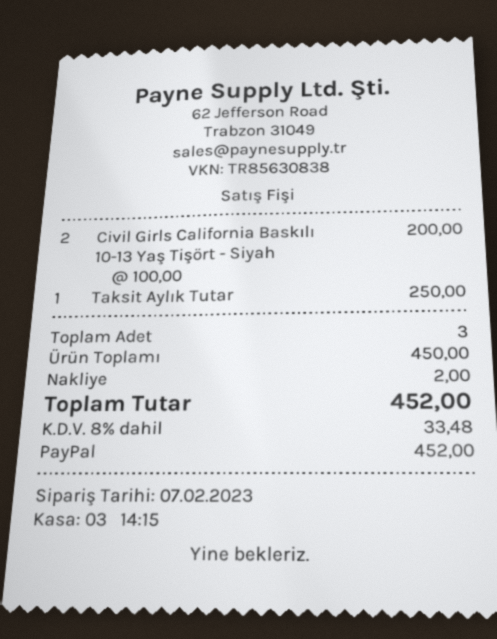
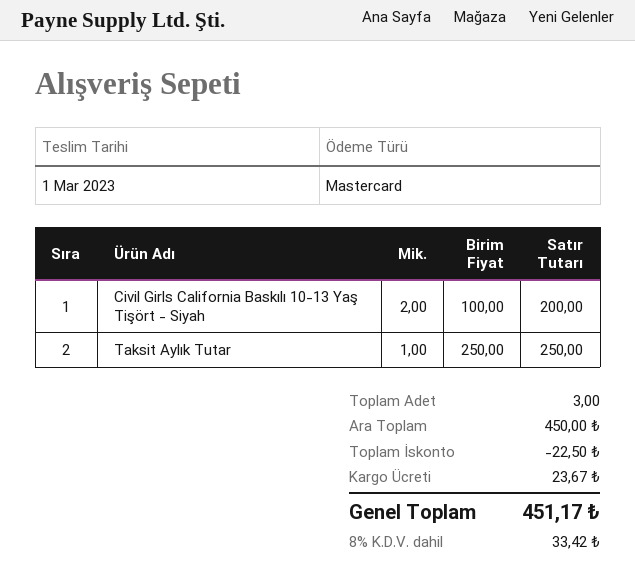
payment method: PayPal -> Mastercard
discount: none -> 22.50
shipping: 2.00 -> 23.67
tax: 8% = 33.48 -> 8% = 33.42
total: 452.00 -> 451.17

